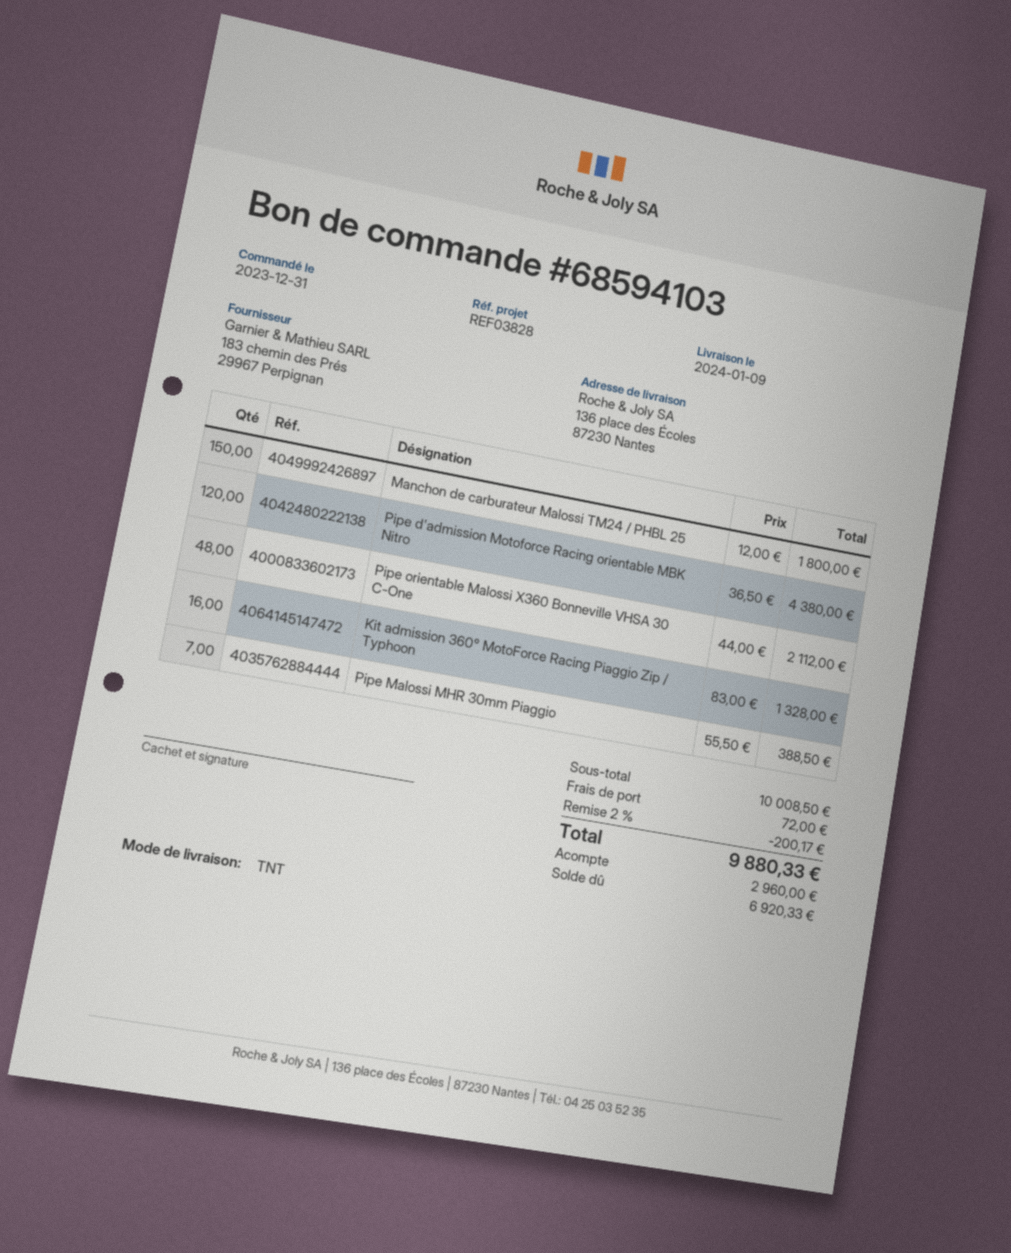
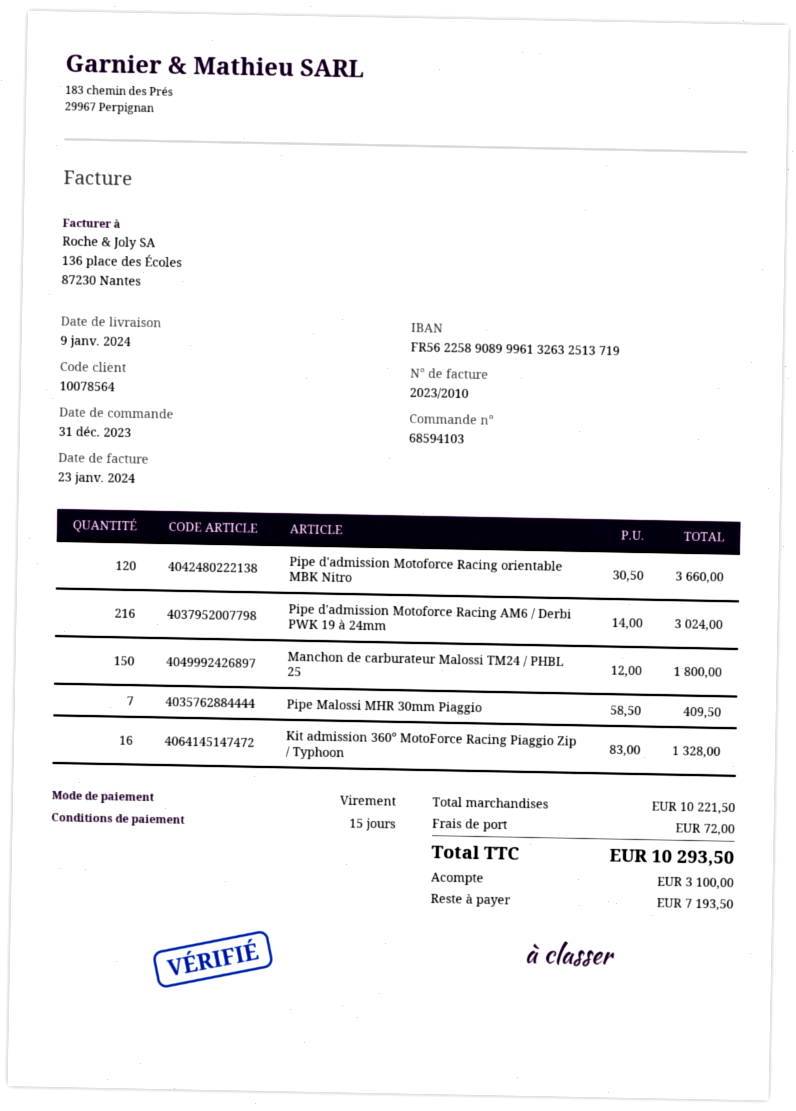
Pipe d'admission Motoforce Racing orientable MBK Nitro: 120 x 36.50 = 4380.00 -> 120 x 30.50 = 3660.00
Pipe orientable Malossi X360 Bonneville VHSA 30 C-One: 48 x 44.00 = 2112.00 -> none
Pipe Malossi MHR 30mm Piaggio: 7 x 55.50 = 388.50 -> 7 x 58.50 = 409.50
Pipe d'admission Motoforce Racing AM6 / Derbi PWK 19 à 24mm: none -> 216 x 14.00 = 3024.00
subtotal: 10008.50 -> 10221.50
discount: 2% = 200.17 -> none
total: 9880.33 -> 10293.50
deposit: 2960.00 -> 3100.00
balance: 6920.33 -> 7193.50

